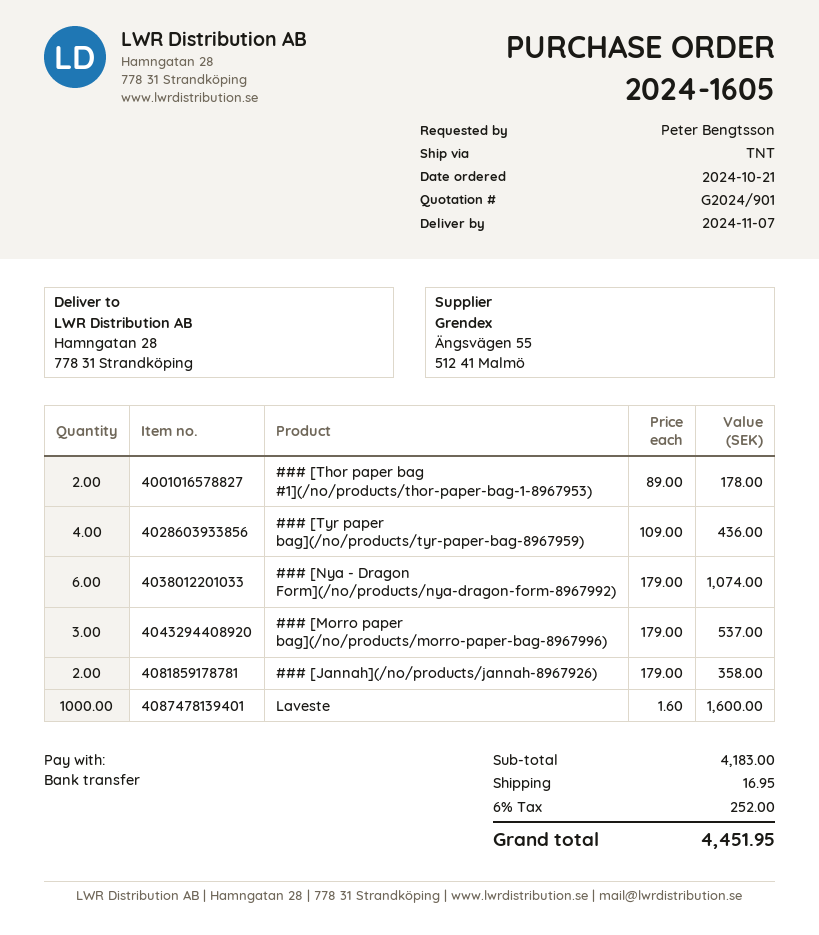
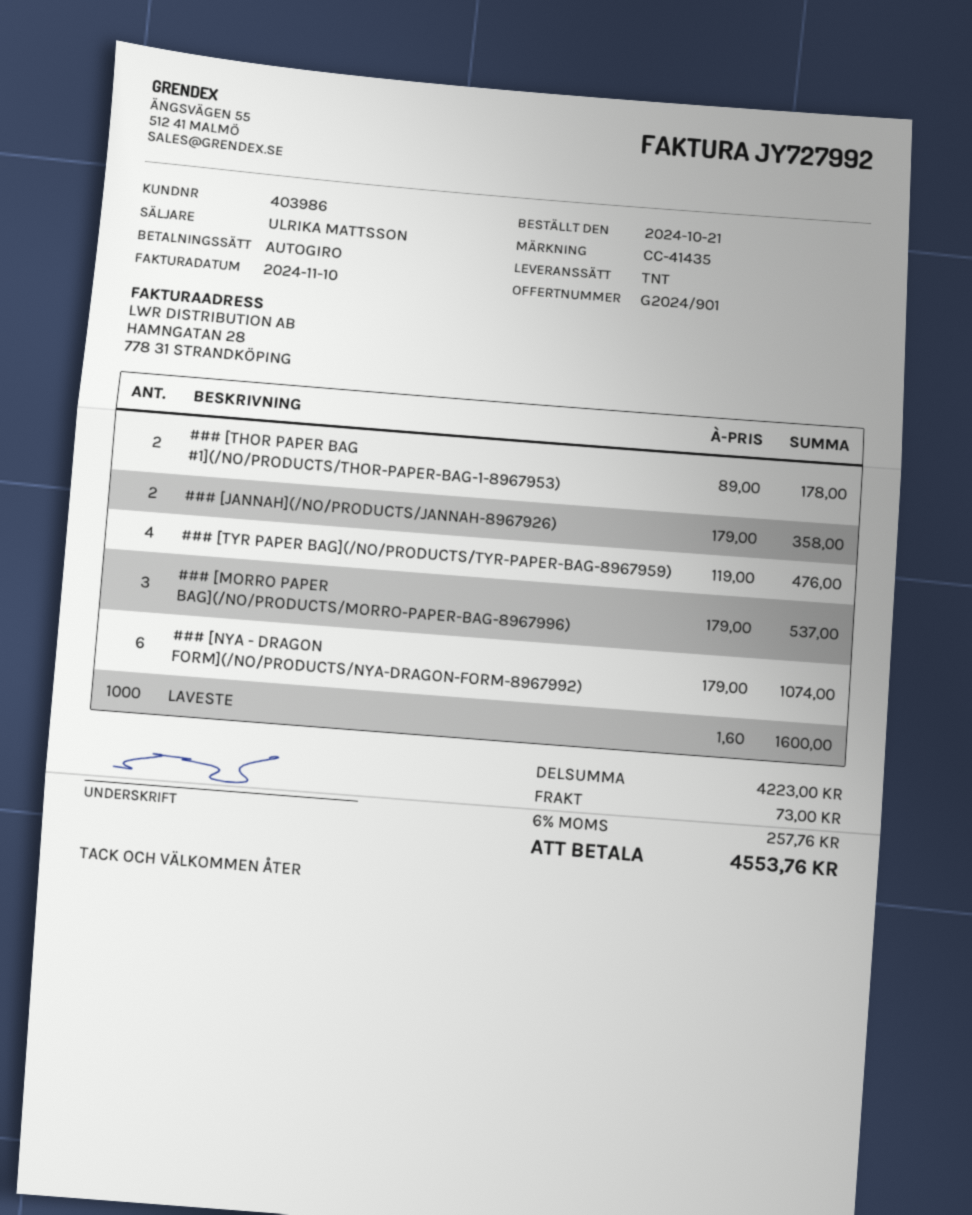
payment method: bank transfer -> direct debit
### [Tyr paper bag](/no/products/tyr-paper-bag-8967959): 4 x 109.00 = 436.00 -> 4 x 119.00 = 476.00
subtotal: 4183.00 -> 4223.00
shipping: 16.95 -> 73.00
tax: 6% = 252.00 -> 6% = 257.76
total: 4451.95 -> 4553.76

